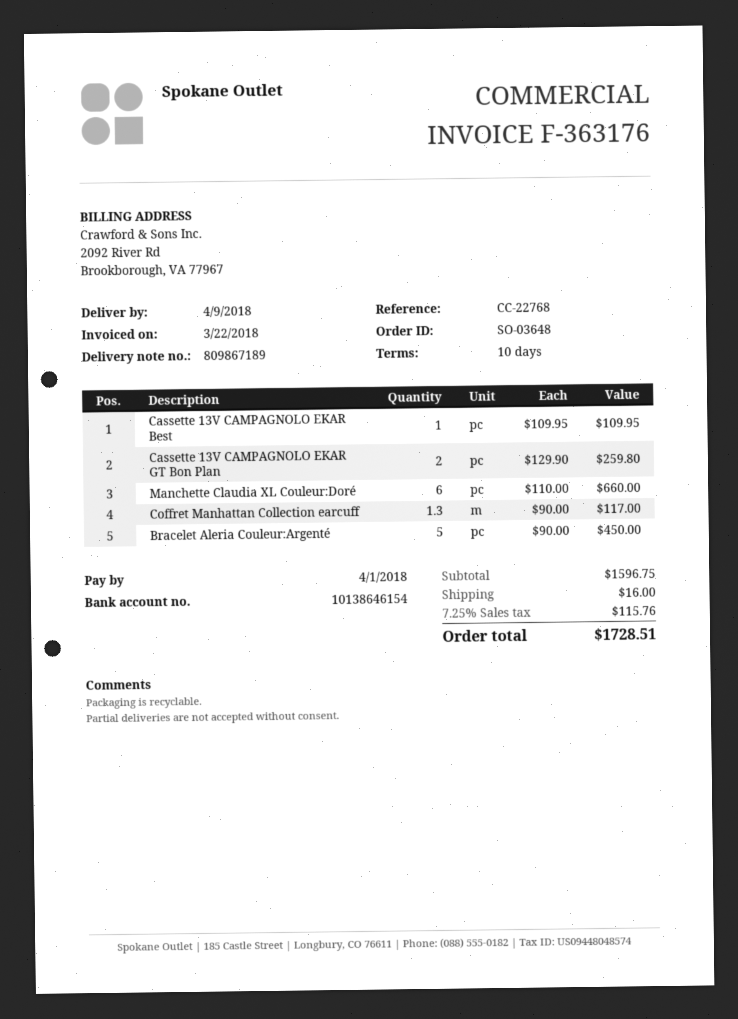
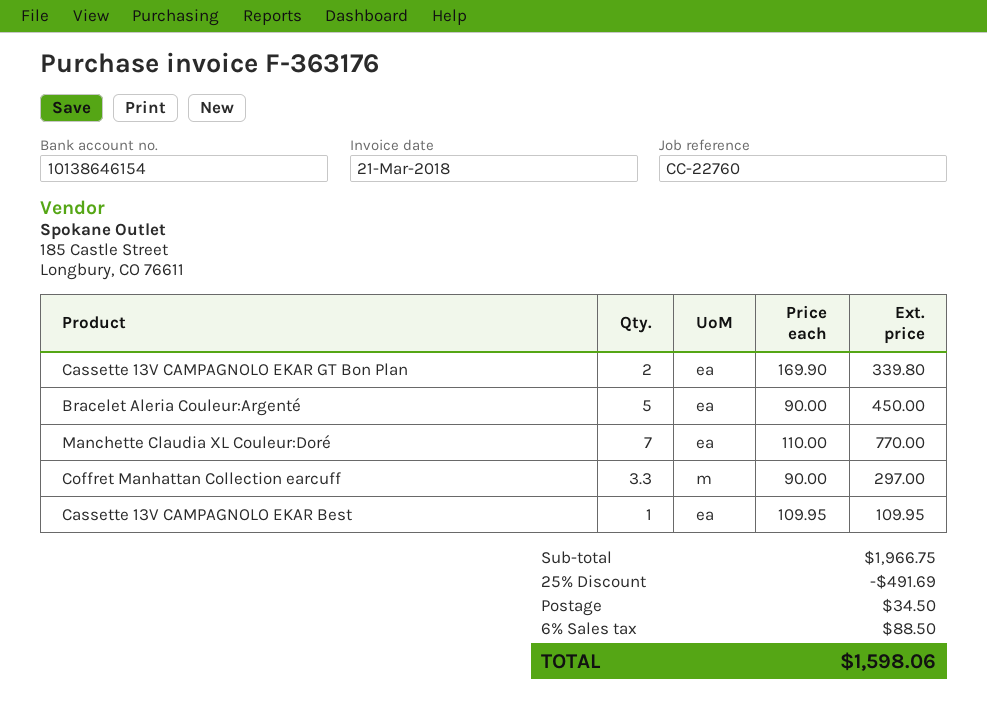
invoice date: 2018-03-22 -> 2018-03-21
reference: CC-22768 -> CC-22760
Cassette 13V CAMPAGNOLO EKAR GT Bon Plan: 2 x 129.90 = 259.80 -> 2 x 169.90 = 339.80
Manchette Claudia XL Couleur:Doré: 6 x 110.00 = 660.00 -> 7 x 110.00 = 770.00
Coffret Manhattan Collection earcuff: 1.3 x 90.00 = 117.00 -> 3.3 x 90.00 = 297.00
subtotal: 1596.75 -> 1966.75
discount: none -> 25% = 491.69
shipping: 16.00 -> 34.50
tax: 7.25% = 115.76 -> 6% = 88.50
total: 1728.51 -> 1598.06

